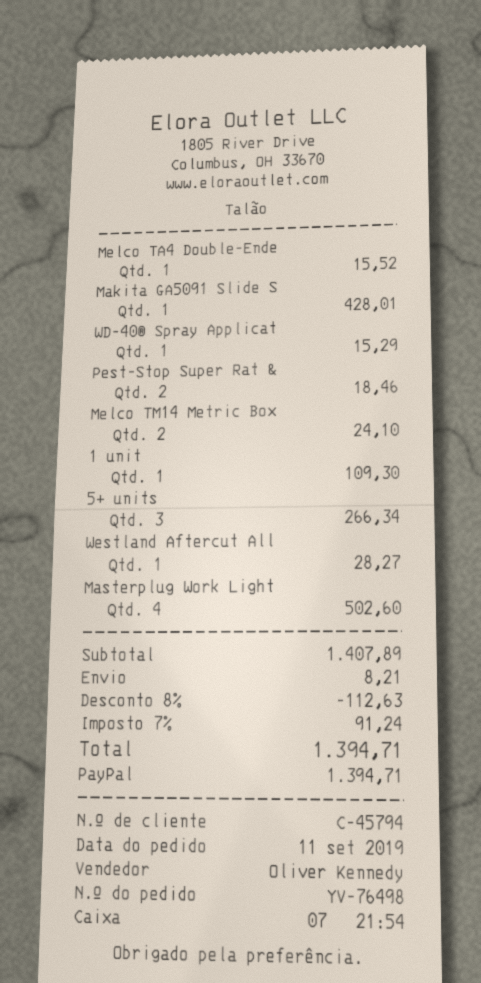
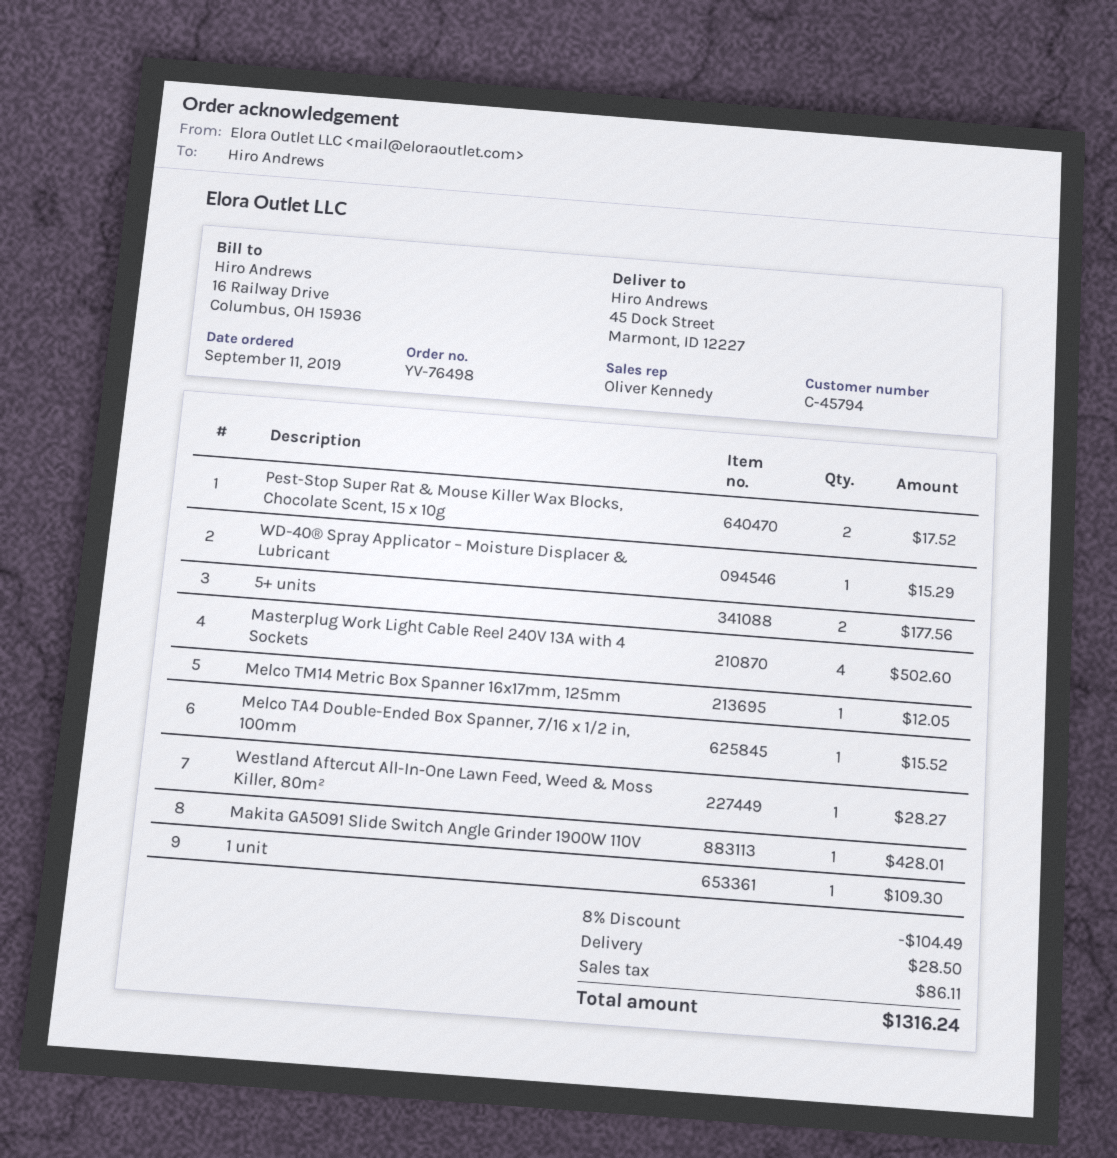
Pest-Stop Super Rat &: 2 for 18.46 -> 2 for 17.52
Melco TM14 Metric Box: 2 for 24.10 -> 1 for 12.05
5+ units: 3 for 266.34 -> 2 for 177.56
discount: 8% = 112.63 -> 8% = 104.49
shipping: 8.21 -> 28.50
tax: 91.24 -> 86.11
total: 1394.71 -> 1316.24

